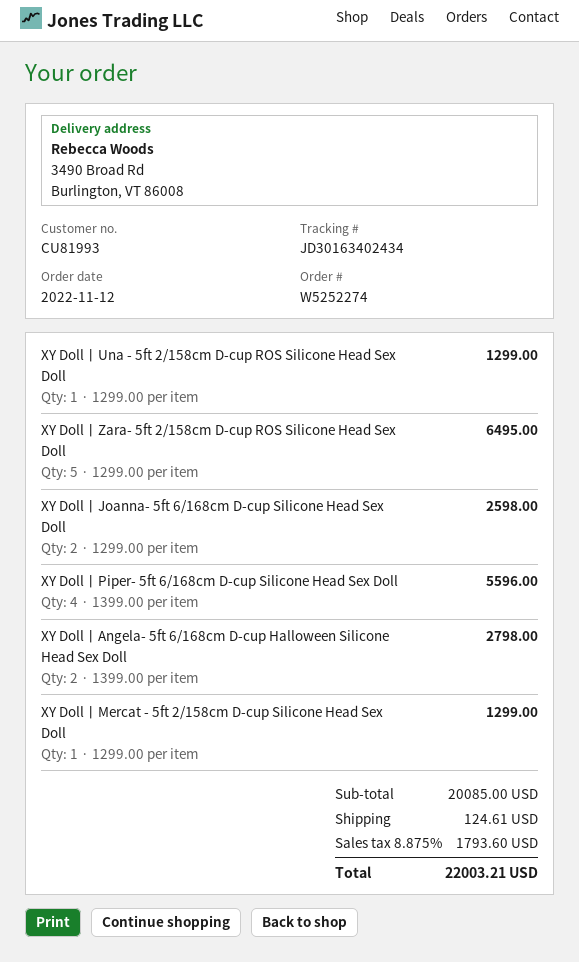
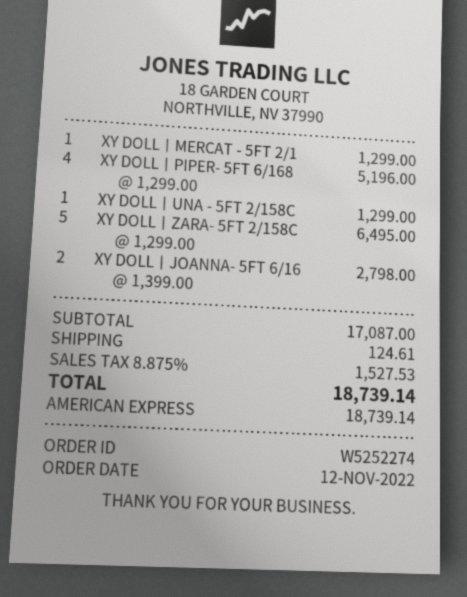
XY Doll丨Joanna- 5ft 6/168cm D-cup Silicone Head Sex Doll: 2 x 1299.00 = 2598.00 -> 2 x 1399.00 = 2798.00
XY Doll丨Piper- 5ft 6/168cm D-cup Silicone Head Sex Doll: 4 x 1399.00 = 5596.00 -> 4 x 1299.00 = 5196.00
XY Doll丨Angela- 5ft 6/168cm D-cup Halloween Silicone Head Sex Doll: 2 x 1399.00 = 2798.00 -> none
subtotal: 20085.00 -> 17087.00
tax: 8.875% = 1793.60 -> 8.875% = 1527.53
total: 22003.21 -> 18739.14

